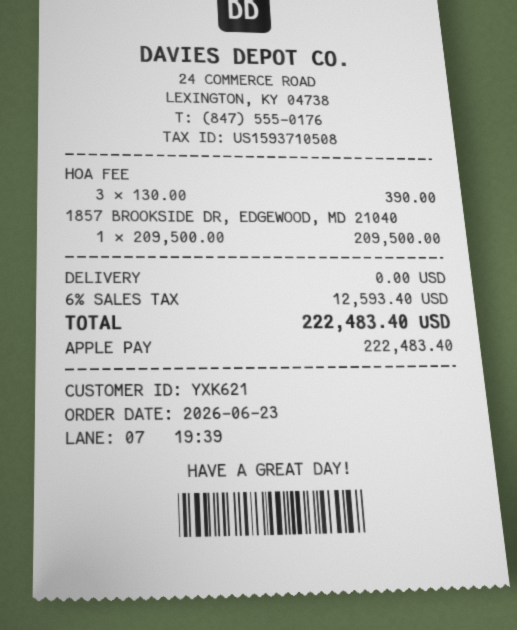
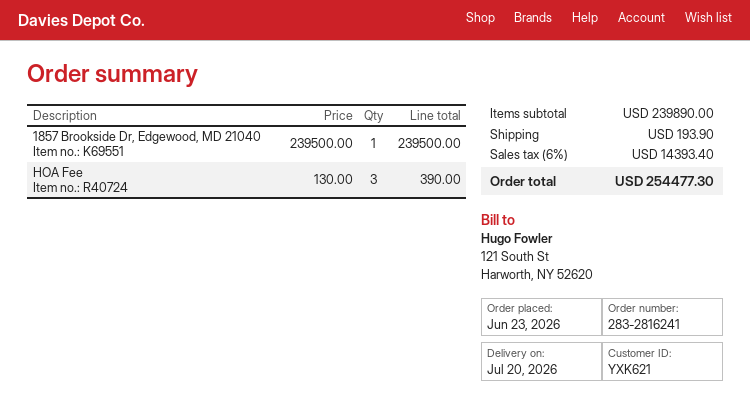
1857 BROOKSIDE DR, EDGEWOOD, MD 21040: 1 x 209500.00 = 209500.00 -> 1 x 239500.00 = 239500.00
shipping: 0.00 -> 193.90
tax: 6% = 12593.40 -> 6% = 14393.40
total: 222483.40 -> 254477.30

